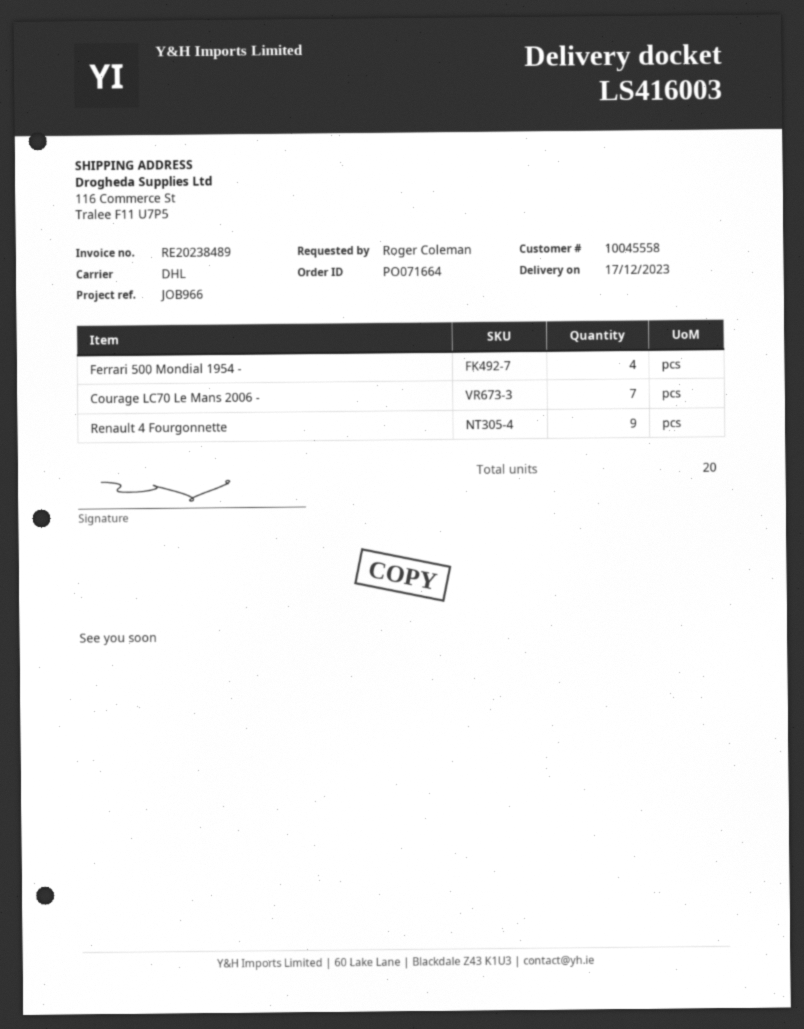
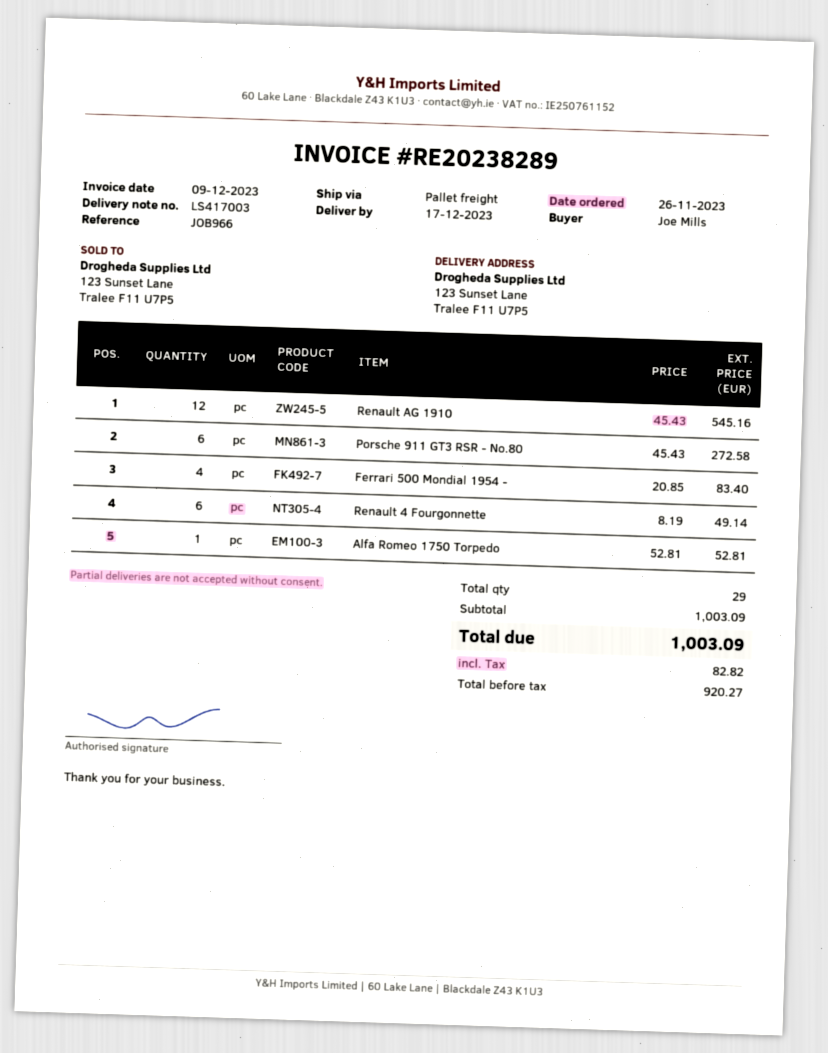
delivery note number: LS416003 -> LS417003
invoice number: RE20238489 -> RE20238289
ordered by: Roger Coleman -> Joe Mills
shipping method: DHL -> pallet freight
ship to: 116 Commerce St, Tralee F11 U7P5 -> 123 Sunset Lane, Tralee F11 U7P5
Courage LC70 Le Mans 2006 -: 7 -> none
Renault 4 Fourgonnette: 9 -> 6
Renault AG 1910: none -> 12
Porsche 911 GT3 RSR - No.80: none -> 6
Alfa Romeo 1750 Torpedo: none -> 1
total quantity: 20 -> 29

